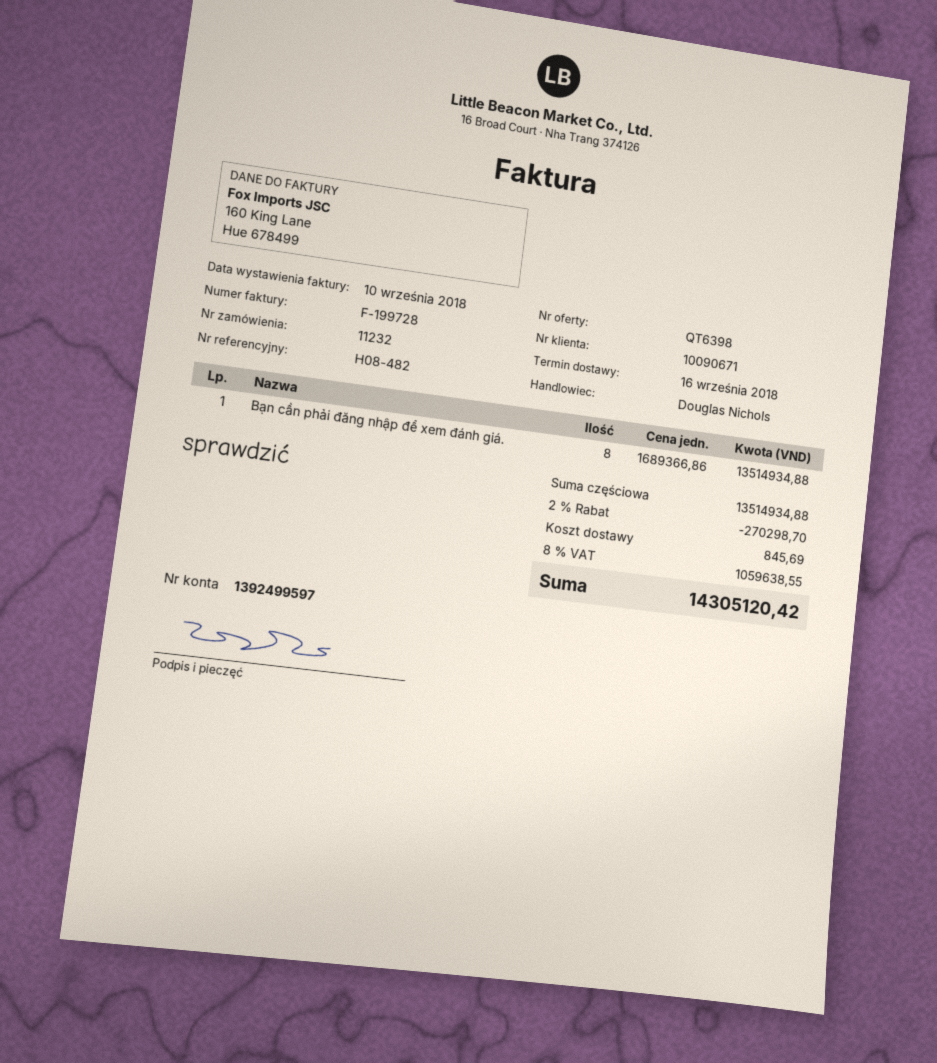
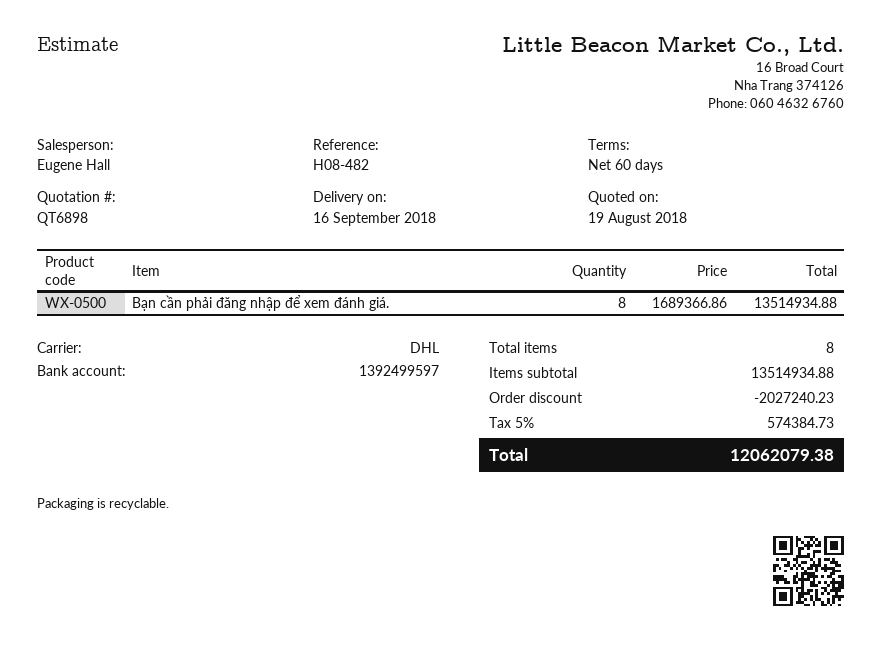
quote number: QT6398 -> QT6898
sales rep: Douglas Nichols -> Eugene Hall
discount: 270298.70 -> 2027240.23
shipping: 845.69 -> none
tax: 8% = 1059638.55 -> 5% = 574384.73
total: 14305120.42 -> 12062079.38

